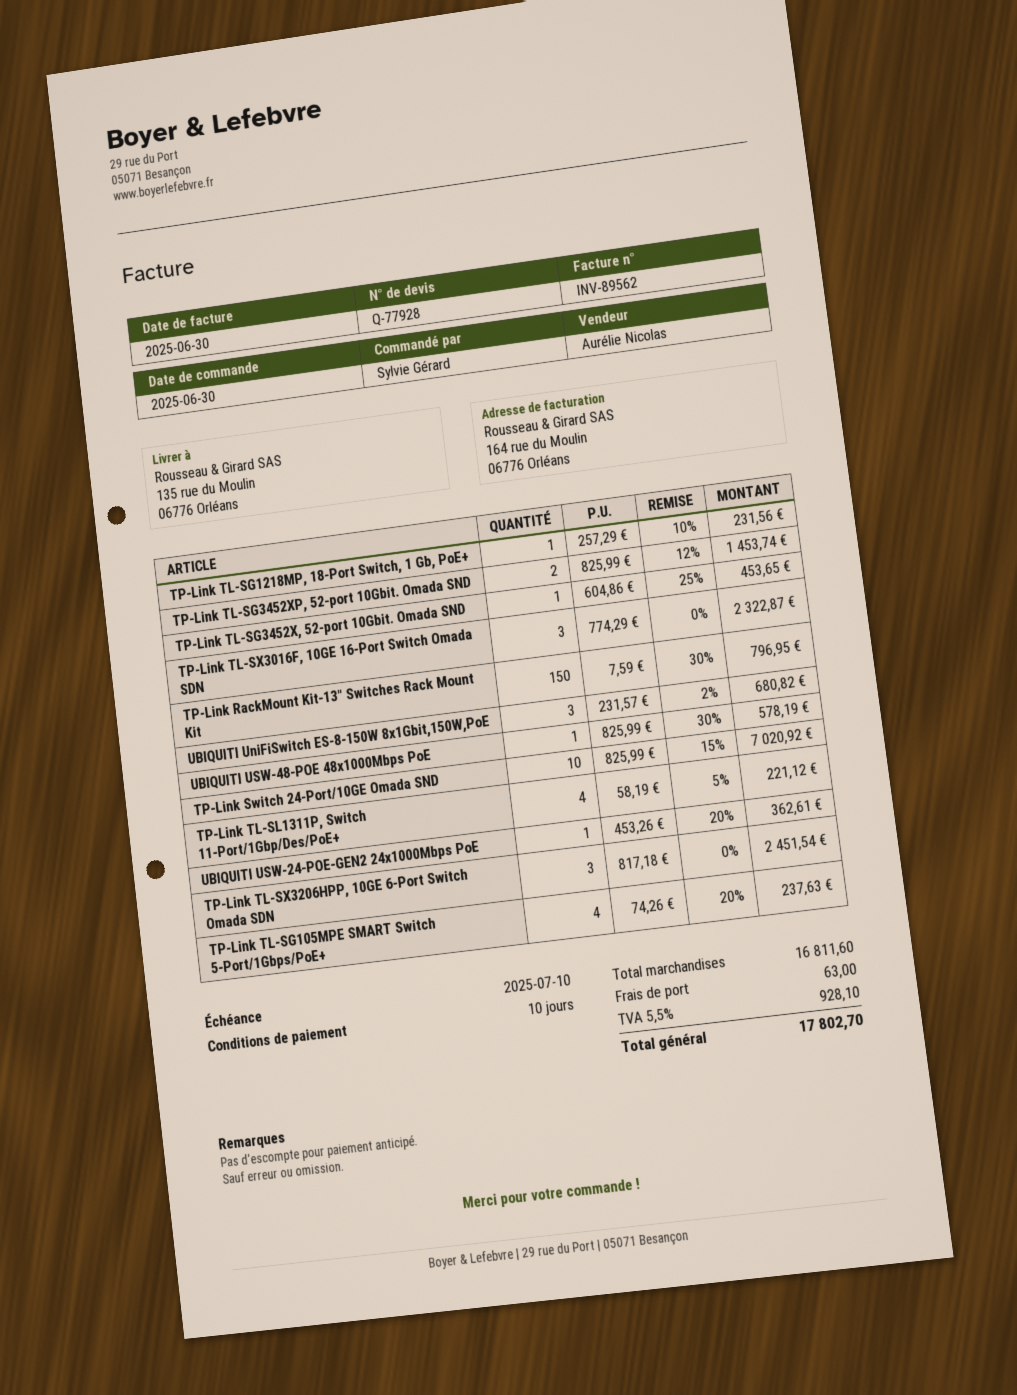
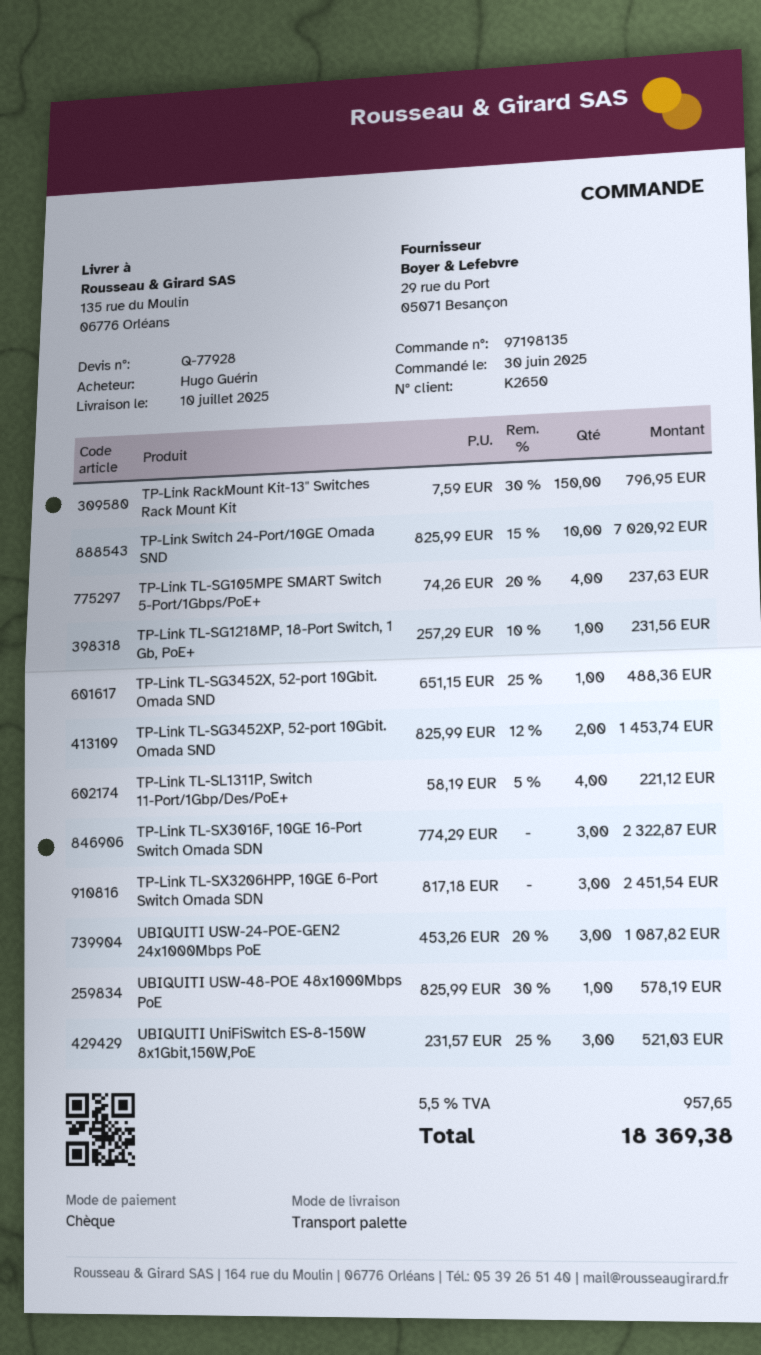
ordered by: Sylvie Gérard -> Hugo Guérin
TP-Link TL-SG3452X, 52-port 10Gbit. Omada SND: 1 x 604.86 - 25% = 453.65 -> 1 x 651.15 - 25% = 488.36
UBIQUITI UniFiSwitch ES-8-150W 8x1Gbit,150W,PoE: 3 x 231.57 - 2% = 680.82 -> 3 x 231.57 - 25% = 521.03
UBIQUITI USW-24-POE-GEN2 24x1000Mbps PoE: 1 x 453.26 - 20% = 362.61 -> 3 x 453.26 - 20% = 1087.82
shipping: 63.00 -> none
tax: 5.5% = 928.10 -> 5.5% = 957.65
total: 17802.70 -> 18369.38

